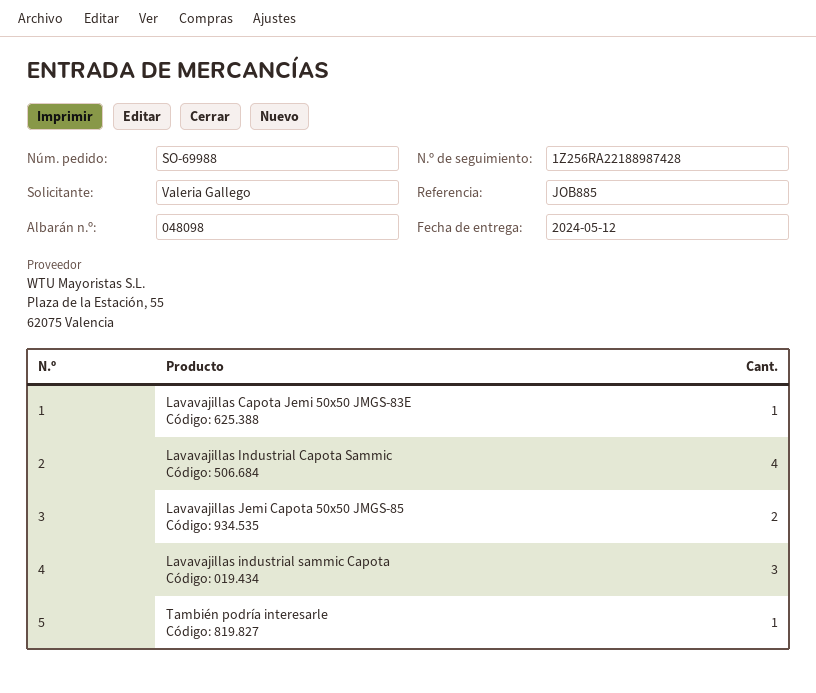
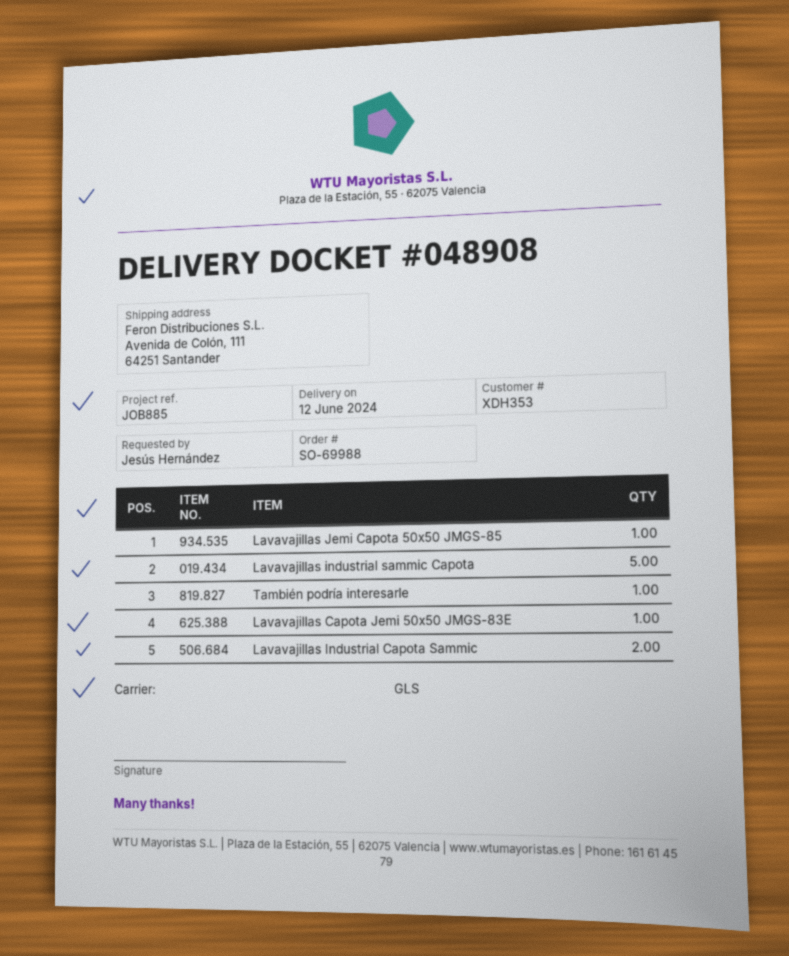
delivery note number: 048098 -> 048908
delivery date: 2024-05-12 -> 2024-06-12
ordered by: Valeria Gallego -> Jesús Hernández
Lavavajillas Industrial Capota Sammic: 4 -> 2
Lavavajillas Jemi Capota 50x50 JMGS-85: 2 -> 1
Lavavajillas industrial sammic Capota: 3 -> 5

